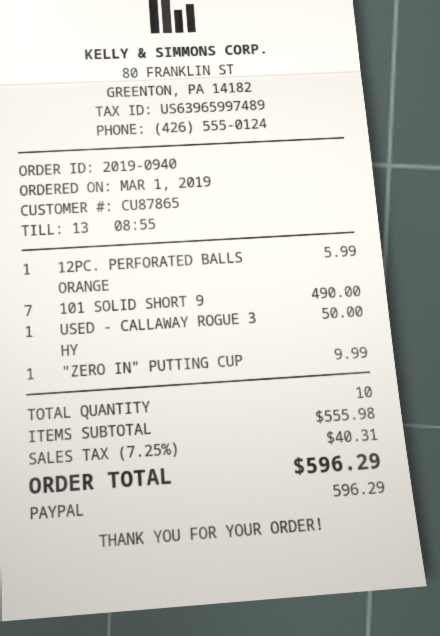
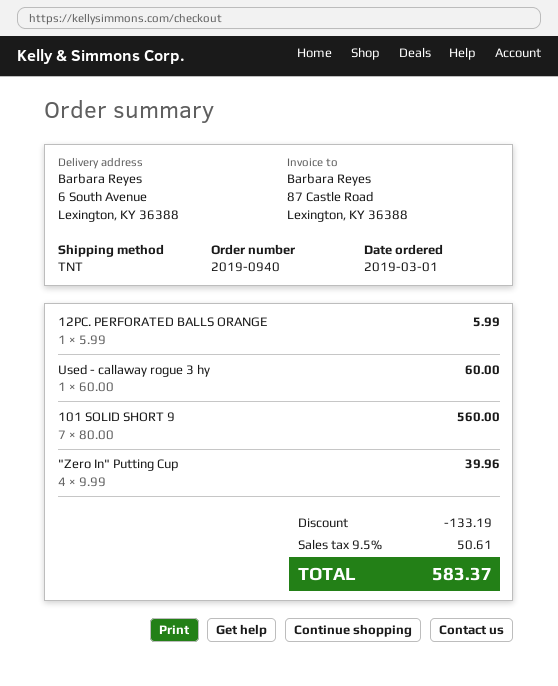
101 SOLID SHORT 9: 7 for 490.00 -> 7 for 560.00
USED - CALLAWAY ROGUE 3 HY: 1 for 50.00 -> 1 for 60.00
"ZERO IN" PUTTING CUP: 1 for 9.99 -> 4 for 39.96
discount: none -> 133.19
tax: 7.25% = 40.31 -> 9.5% = 50.61
total: 596.29 -> 583.37

